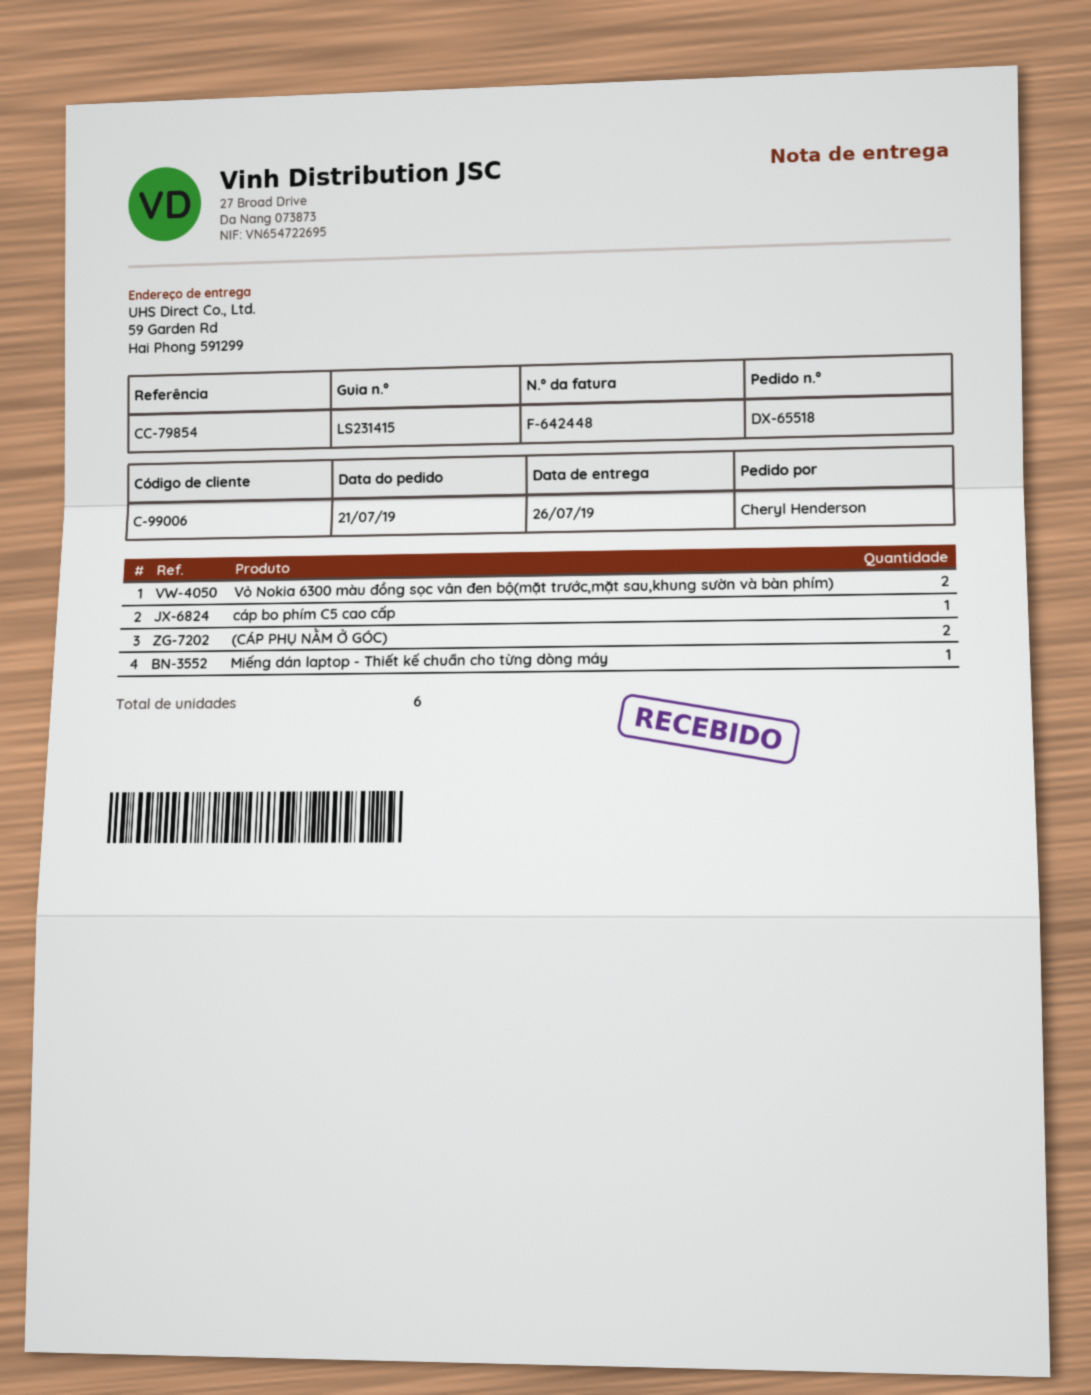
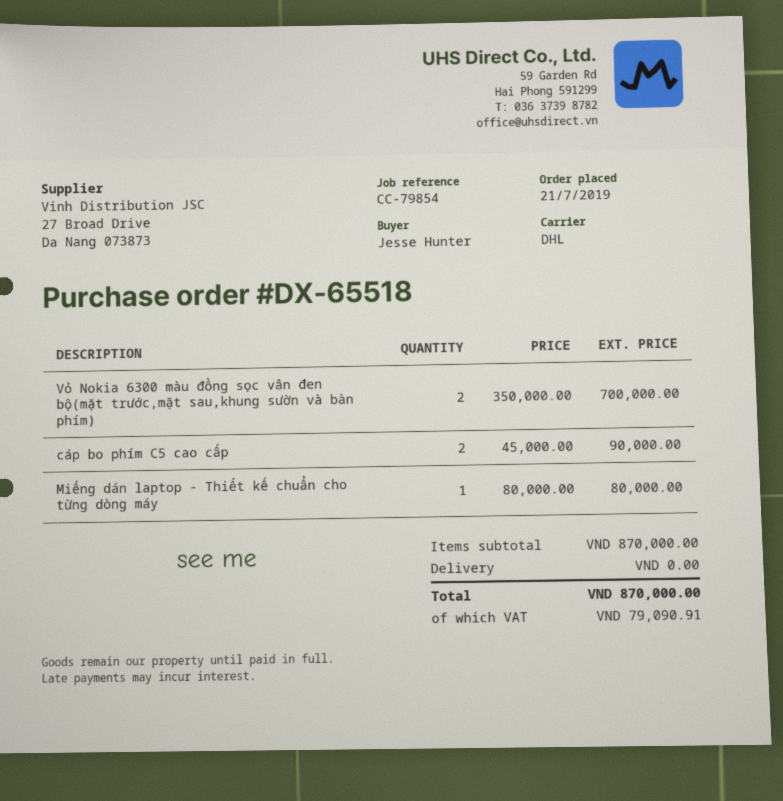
ordered by: Cheryl Henderson -> Jesse Hunter
cáp bo phím C5 cao cấp: 1 -> 2
(CÁP PHỤ NẰM Ở GÓC): 2 -> none

